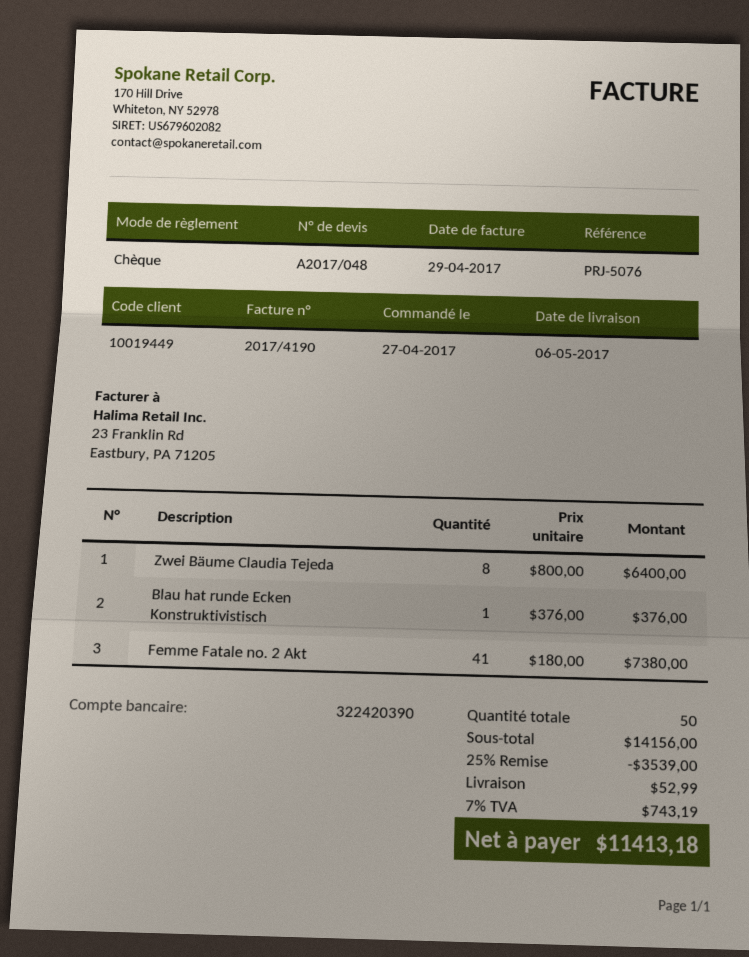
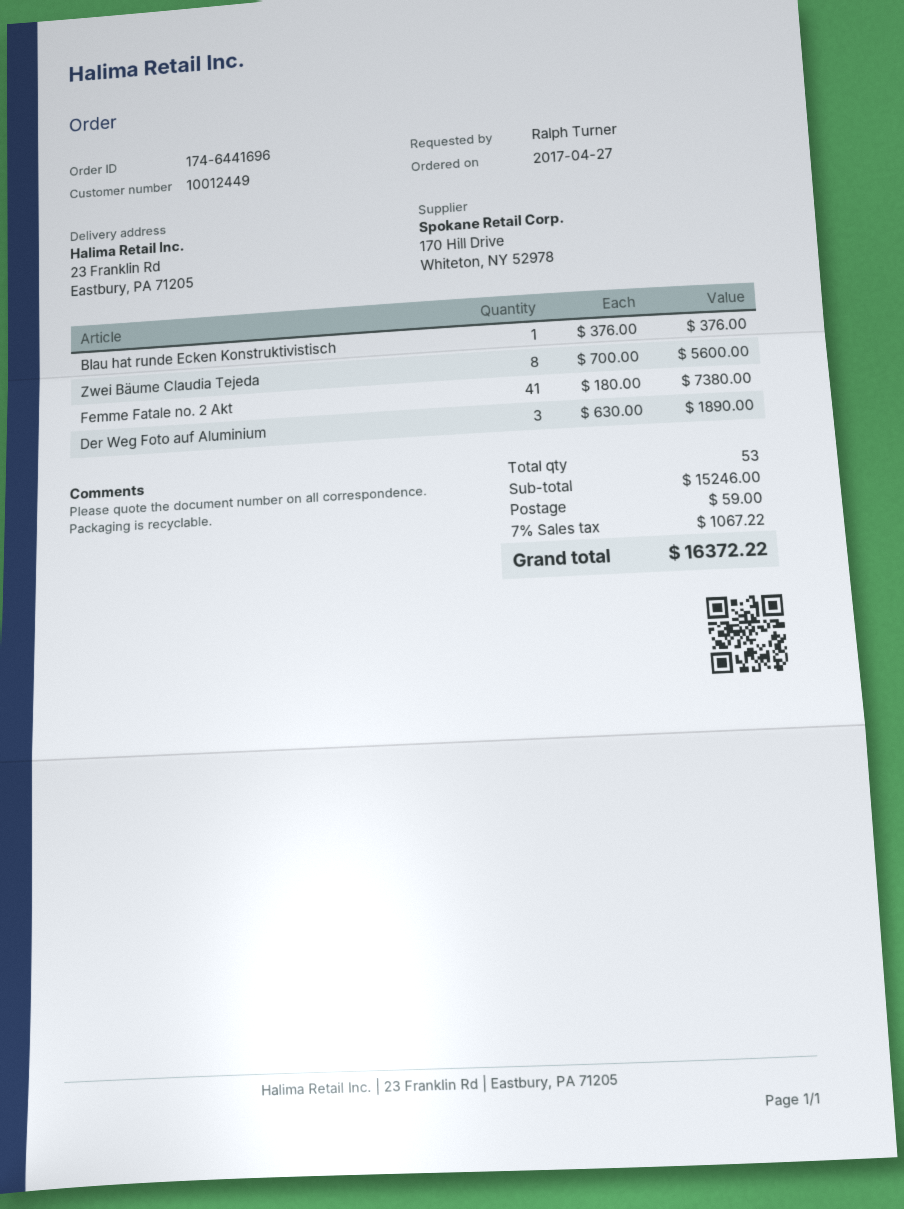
customer number: 10019449 -> 10012449
Zwei Bäume Claudia Tejeda: 8 x 800.00 = 6400.00 -> 8 x 700.00 = 5600.00
Der Weg Foto auf Aluminium: none -> 3 x 630.00 = 1890.00
total quantity: 50 -> 53
subtotal: 14156.00 -> 15246.00
discount: 25% = 3539.00 -> none
shipping: 52.99 -> 59.00
tax: 7% = 743.19 -> 7% = 1067.22
total: 11413.18 -> 16372.22

